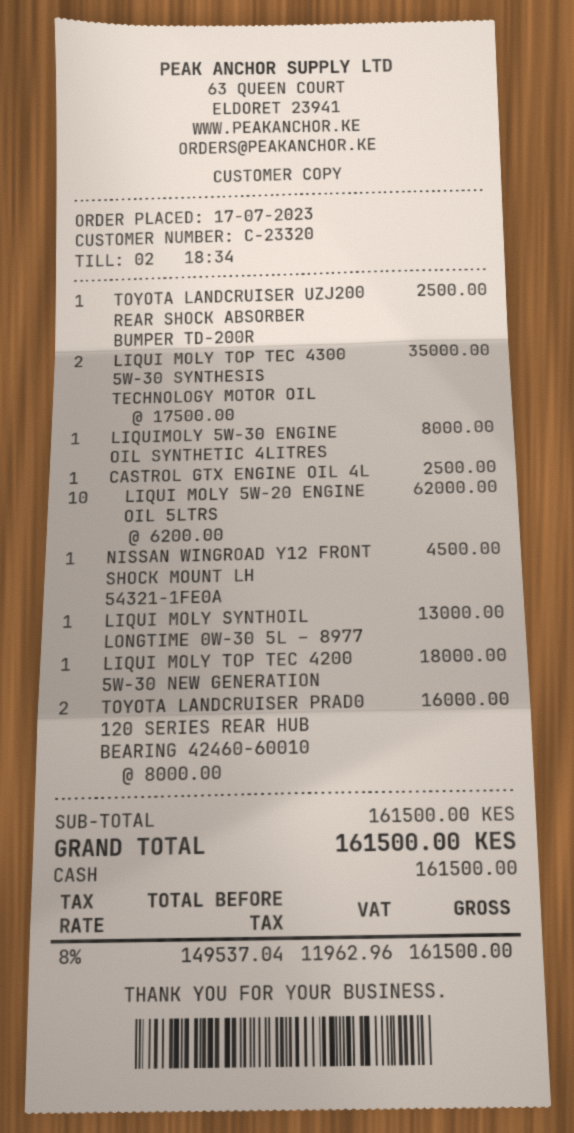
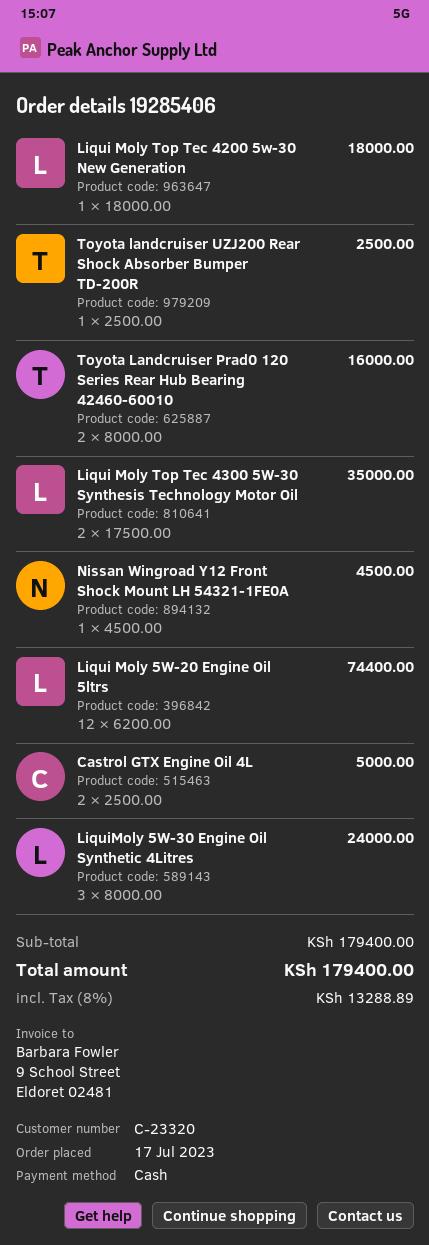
LIQUIMOLY 5W-30 ENGINE OIL SYNTHETIC 4LITRES: 1 x 8000.00 = 8000.00 -> 3 x 8000.00 = 24000.00
CASTROL GTX ENGINE OIL 4L: 1 x 2500.00 = 2500.00 -> 2 x 2500.00 = 5000.00
LIQUI MOLY 5W-20 ENGINE OIL 5LTRS: 10 x 6200.00 = 62000.00 -> 12 x 6200.00 = 74400.00
LIQUI MOLY SYNTHOIL LONGTIME 0W-30 5L – 8977: 1 x 13000.00 = 13000.00 -> none
subtotal: 161500.00 -> 179400.00
tax: 8% = 11962.96 -> 8% = 13288.89
total: 161500.00 -> 179400.00

